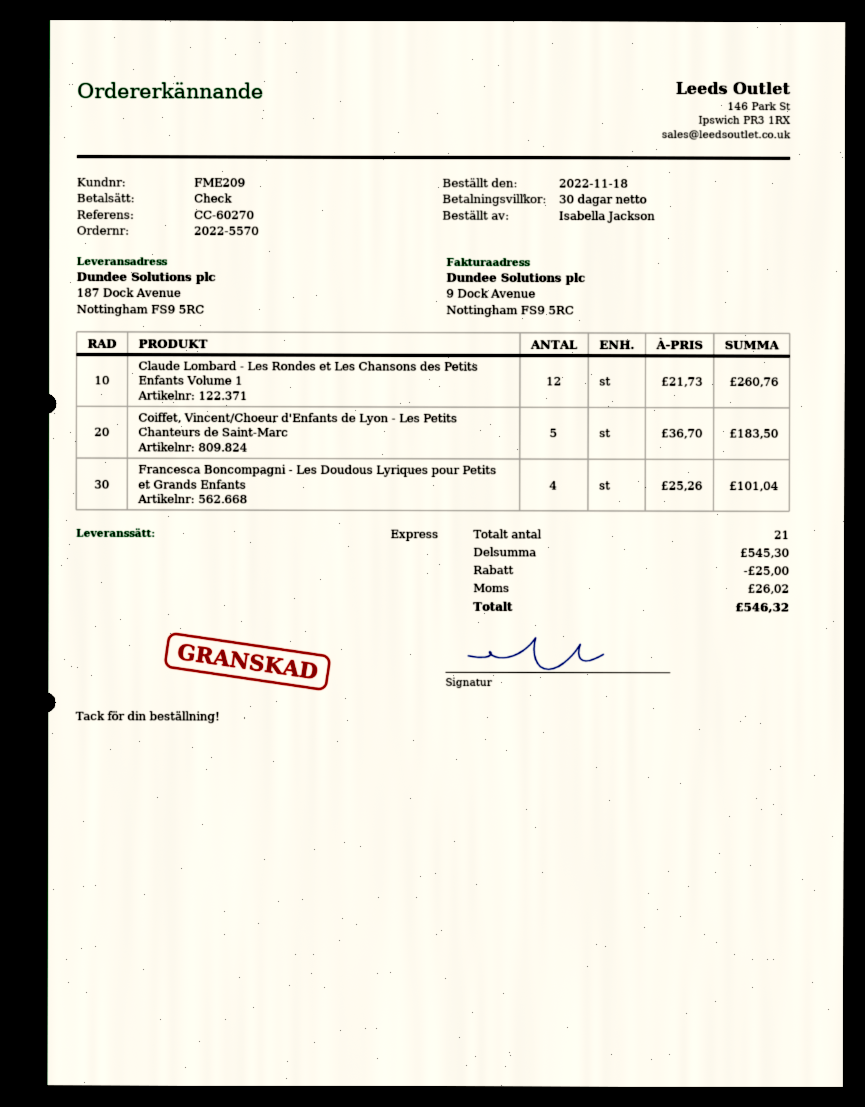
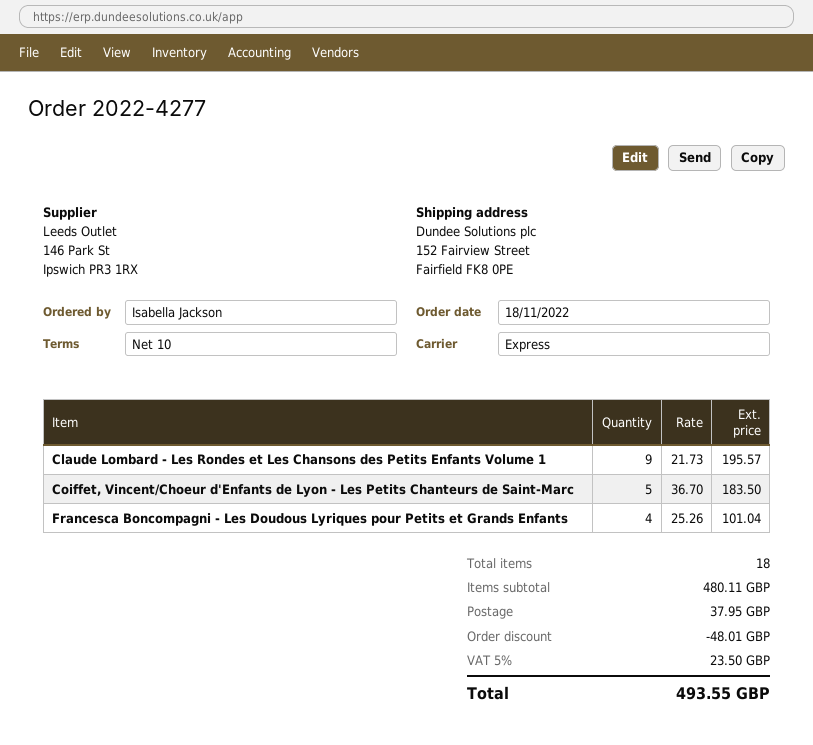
order number: 2022-5570 -> 2022-4277
payment terms: 30 days -> 10 days
ship to: 187 Dock Avenue, Nottingham FS9 5RC -> 152 Fairview Street, Fairfield FK8 0PE
Claude Lombard - Les Rondes et Les Chansons des Petits Enfants Volume 1: 12 x 21.73 = 260.76 -> 9 x 21.73 = 195.57
total quantity: 21 -> 18
subtotal: 545.30 -> 480.11
discount: 25.00 -> 48.01
shipping: none -> 37.95
tax: 26.02 -> 23.50
total: 546.32 -> 493.55

